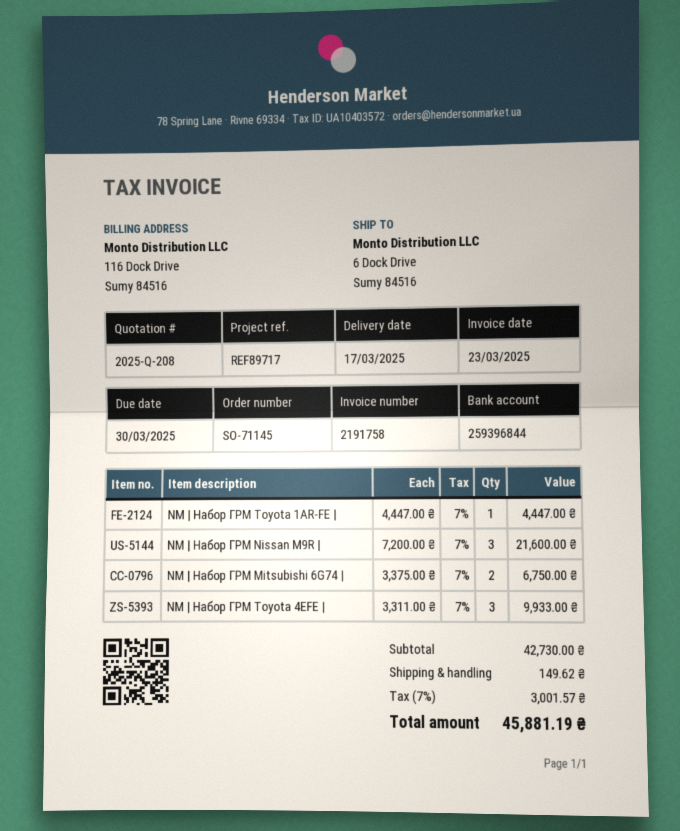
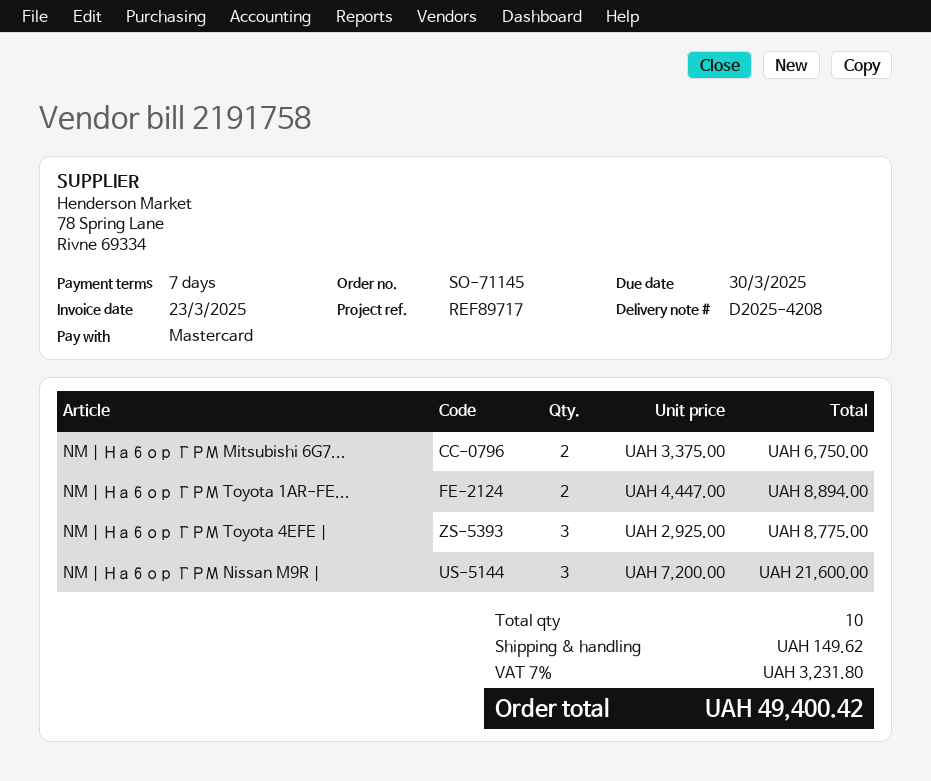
NM | Набор ГРМ Toyota 1AR-FE |: 1 x 4447.00 = 4447.00 -> 2 x 4447.00 = 8894.00
NM | Набор ГРМ Toyota 4EFE |: 3 x 3311.00 = 9933.00 -> 3 x 2925.00 = 8775.00
tax: 7% = 3001.57 -> 7% = 3231.80
total: 45881.19 -> 49400.42

